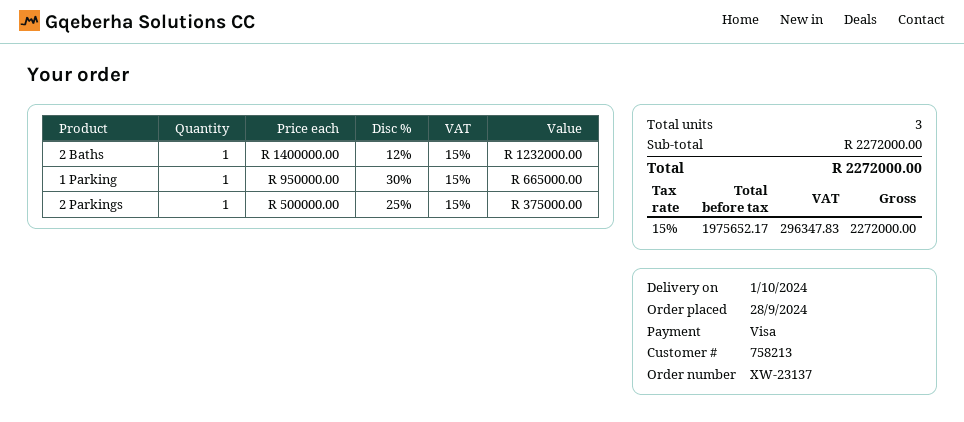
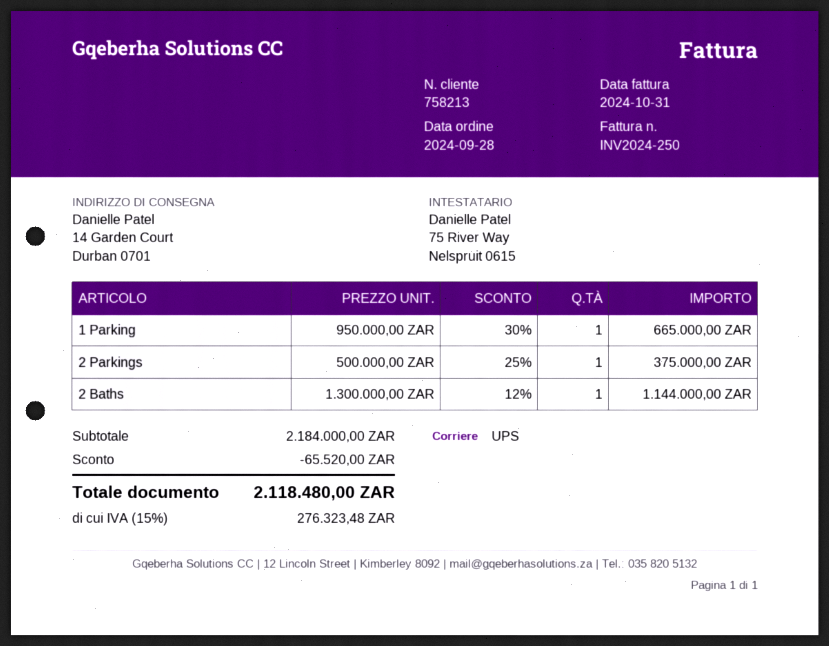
2 Baths: 1 x 1400000.00 - 12% = 1232000.00 -> 1 x 1300000.00 - 12% = 1144000.00
subtotal: 2272000.00 -> 2184000.00
discount: none -> 65520.00
tax: 15% = 296347.83 -> 15% = 276323.48
total: 2272000.00 -> 2118480.00

